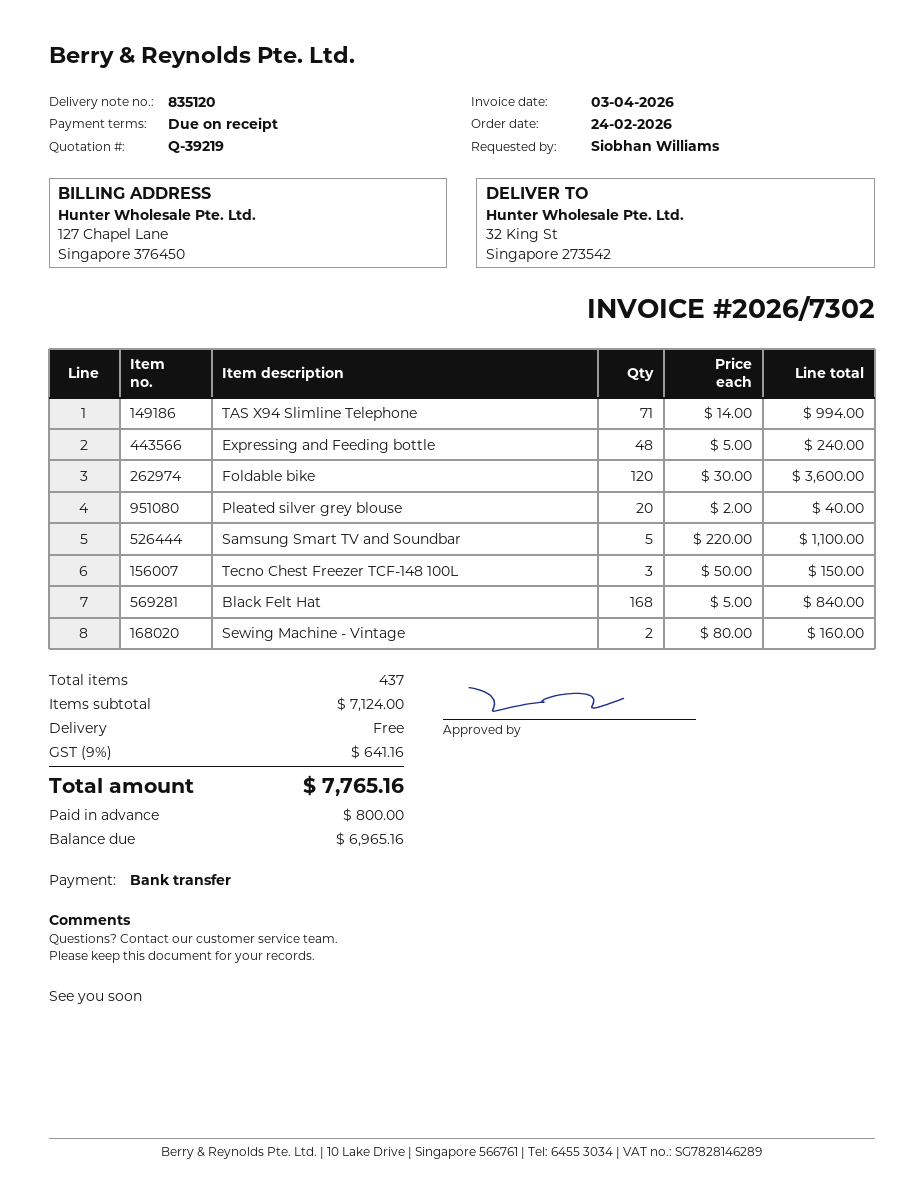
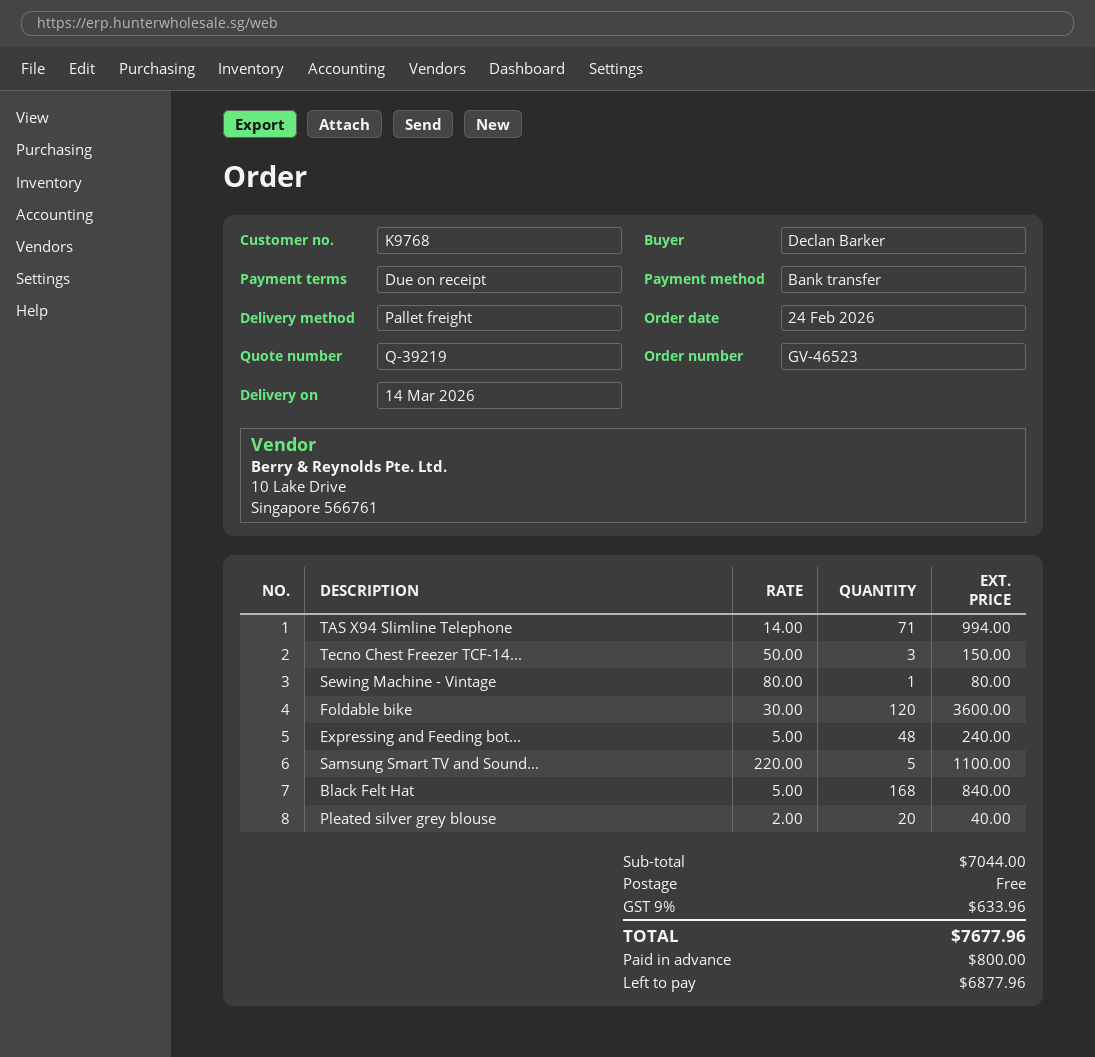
ordered by: Siobhan Williams -> Declan Barker
Sewing Machine - Vintage: 2 x 80.00 = 160.00 -> 1 x 80.00 = 80.00
subtotal: 7124.00 -> 7044.00
tax: 9% = 641.16 -> 9% = 633.96
total: 7765.16 -> 7677.96
balance: 6965.16 -> 6877.96

